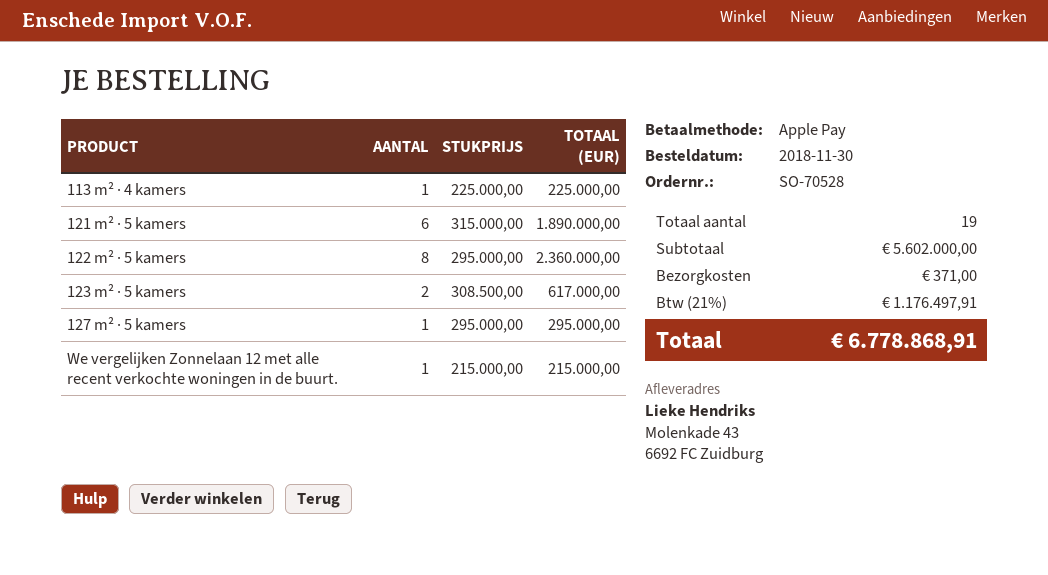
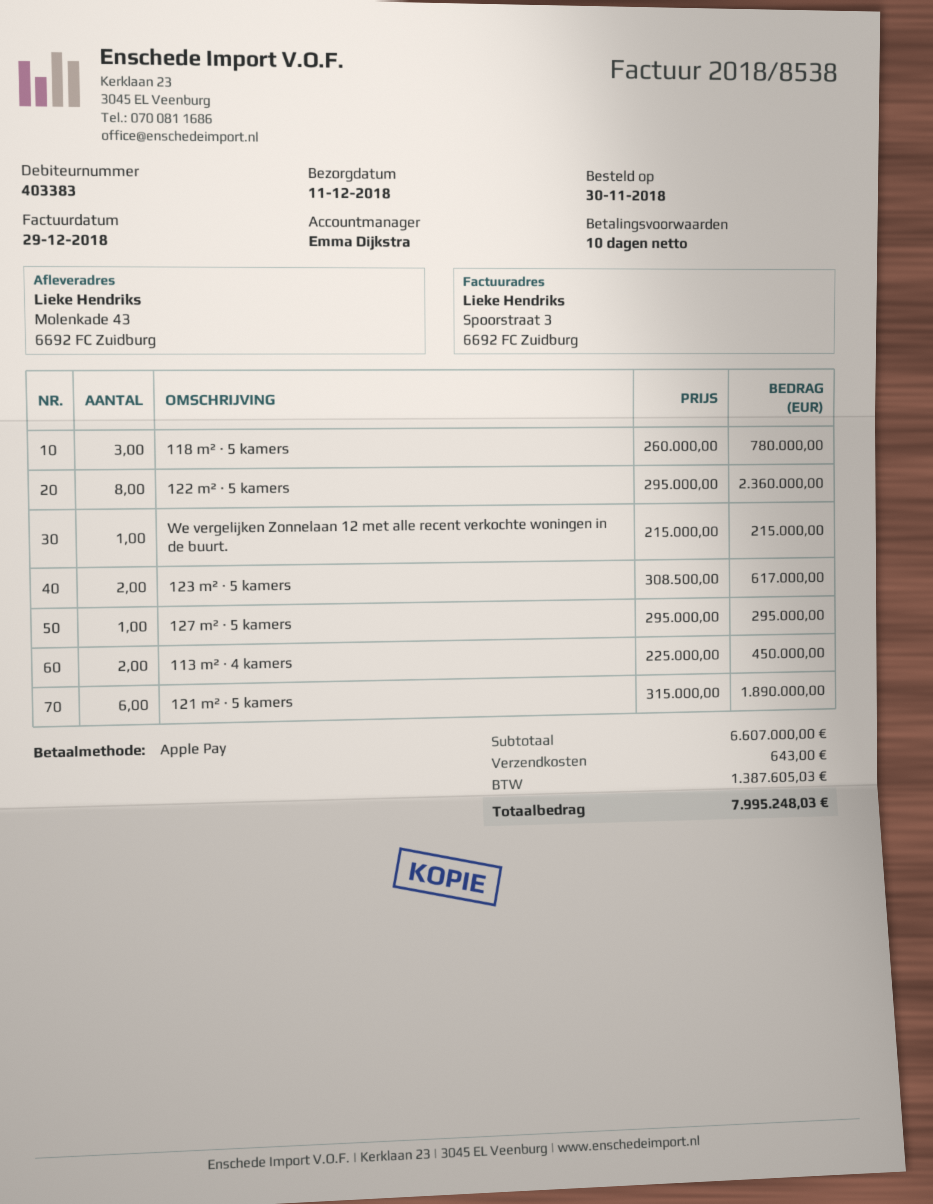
113 m² · 4 kamers: 1 x 225000.00 = 225000.00 -> 2 x 225000.00 = 450000.00
118 m² · 5 kamers: none -> 3 x 260000.00 = 780000.00
subtotal: 5602000.00 -> 6607000.00
shipping: 371.00 -> 643.00
tax: 1176497.91 -> 1387605.03
total: 6778868.91 -> 7995248.03

